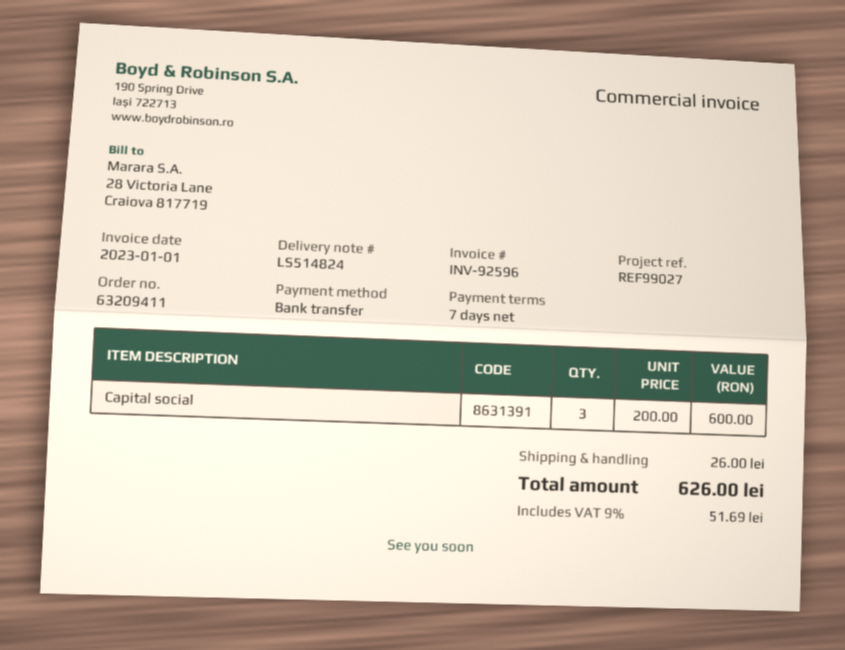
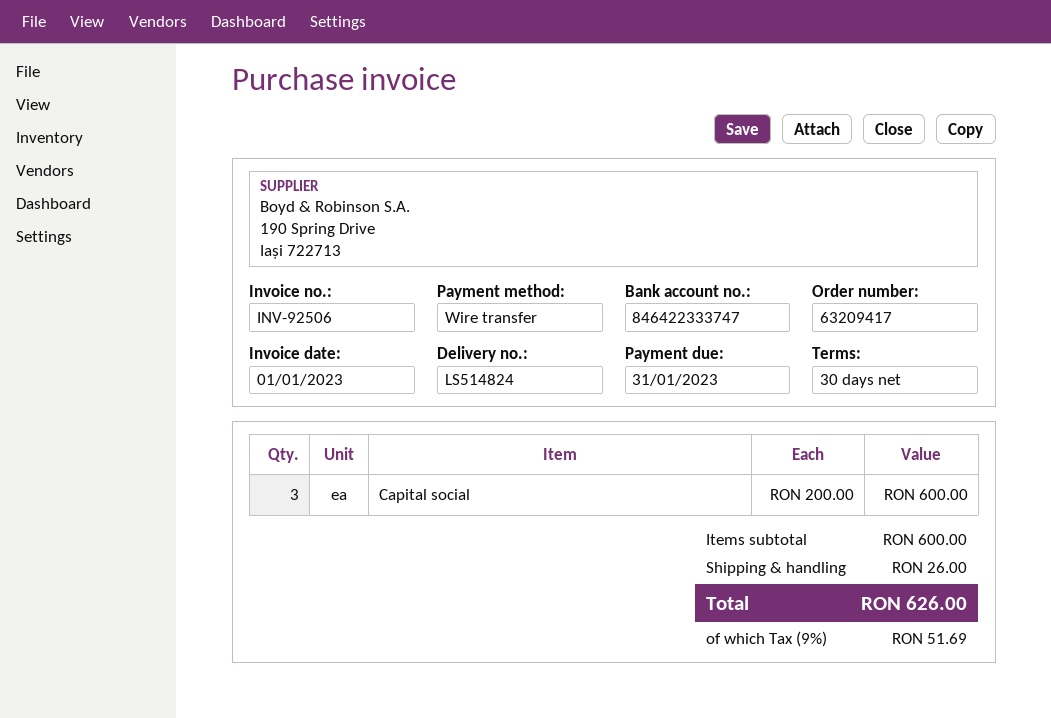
order number: 63209411 -> 63209417
invoice number: INV-92596 -> INV-92506
payment terms: 7 days -> 30 days

